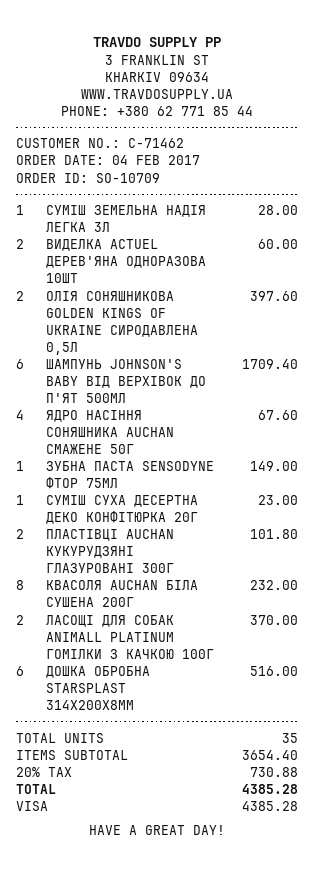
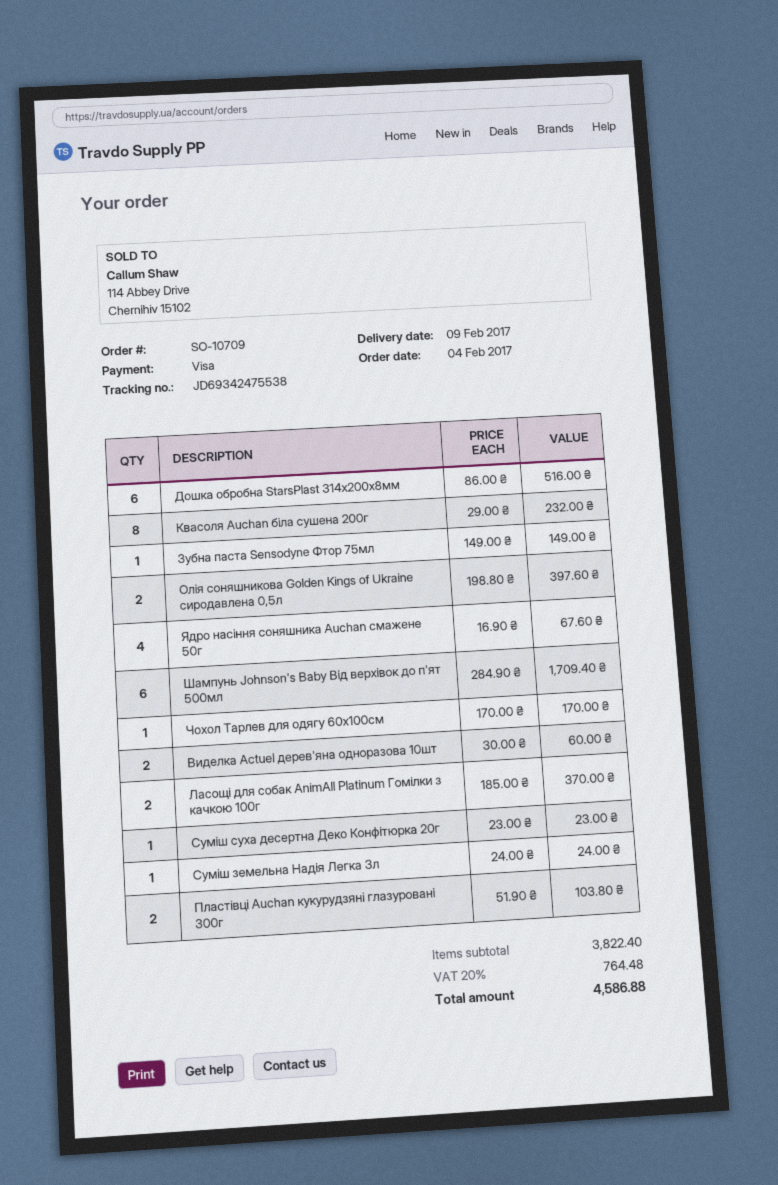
СУМІШ ЗЕМЕЛЬНА НАДІЯ ЛЕГКА 3Л: 1 for 28.00 -> 1 for 24.00
ПЛАСТІВЦІ AUCHAN КУКУРУДЗЯНІ ГЛАЗУРОВАНІ 300Г: 2 for 101.80 -> 2 for 103.80
Чохол Тарлев для одягу 60х100см: none -> 1 for 170.00
subtotal: 3654.40 -> 3822.40
tax: 20% = 730.88 -> 20% = 764.48
total: 4385.28 -> 4586.88

